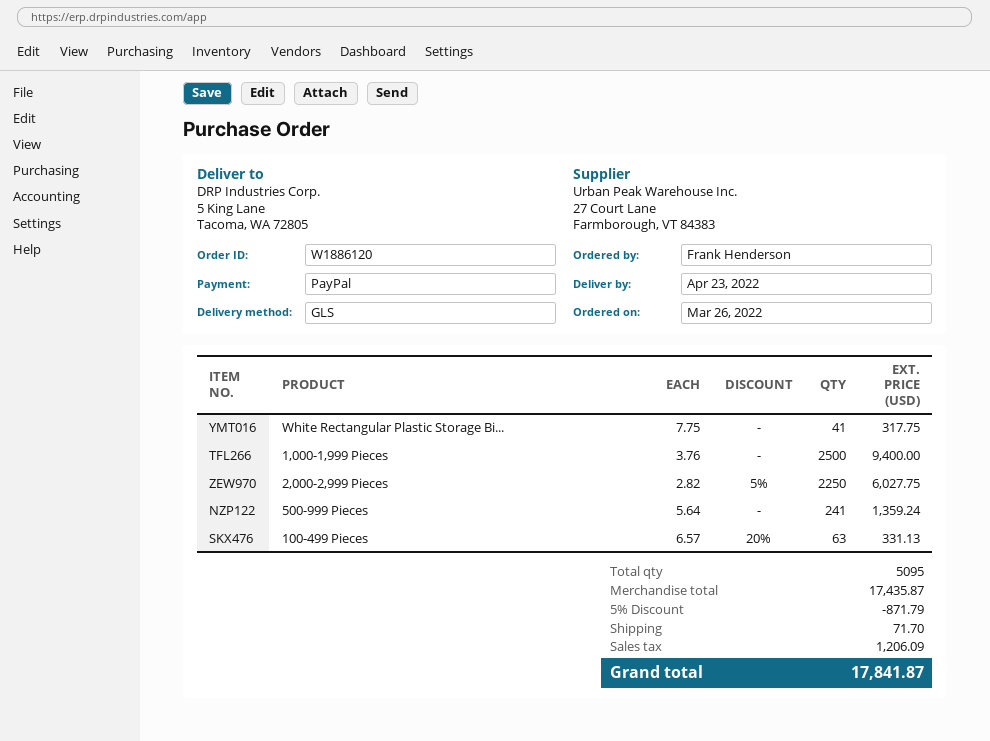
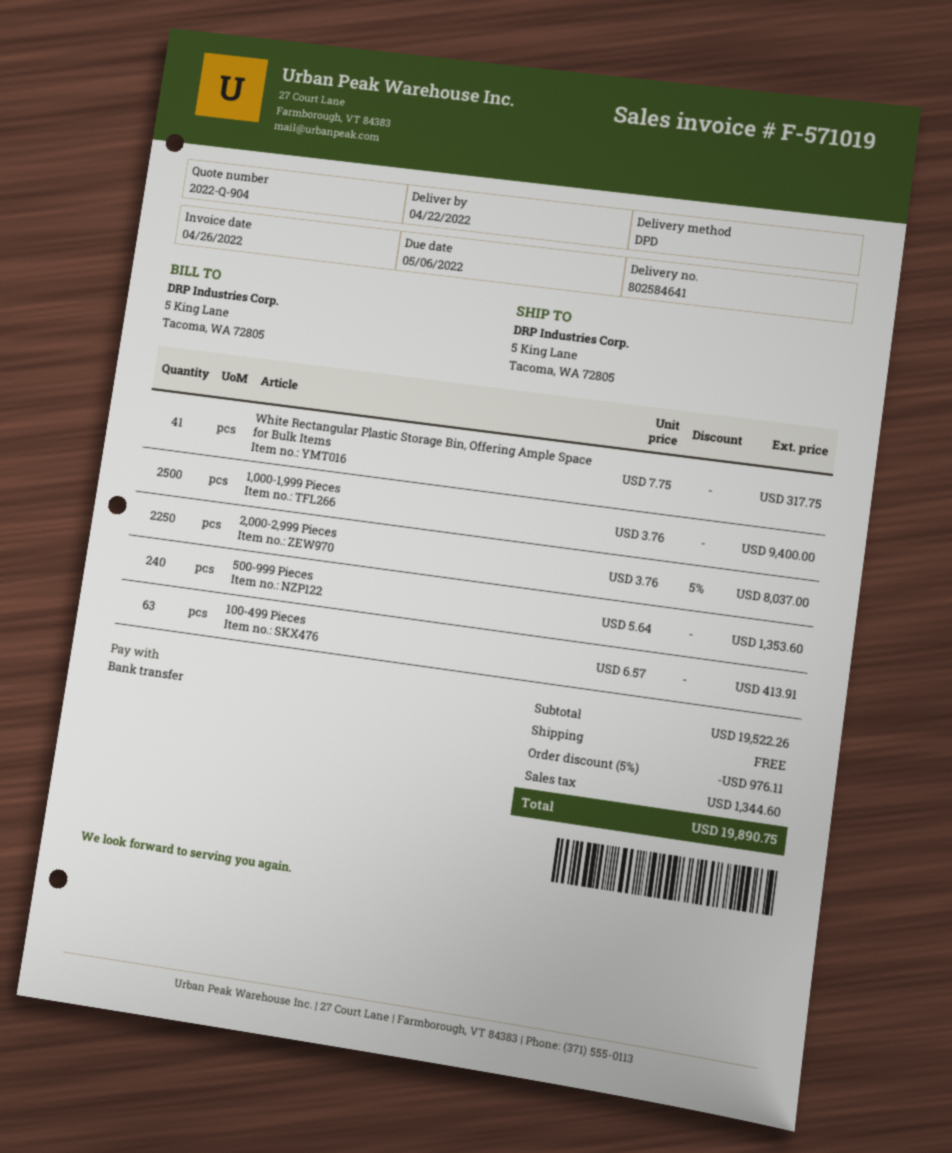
delivery date: 2022-04-23 -> 2022-04-22
payment method: PayPal -> bank transfer
shipping method: GLS -> DPD
2,000-2,999 Pieces: 2250 x 2.82 - 5% = 6027.75 -> 2250 x 3.76 - 5% = 8037.00
500-999 Pieces: 241 x 5.64 = 1359.24 -> 240 x 5.64 = 1353.60
100-499 Pieces: 63 x 6.57 - 20% = 331.13 -> 63 x 6.57 = 413.91
subtotal: 17435.87 -> 19522.26
discount: 5% = 871.79 -> 5% = 976.11
shipping: 71.70 -> 0.00
tax: 1206.09 -> 1344.60
total: 17841.87 -> 19890.75

